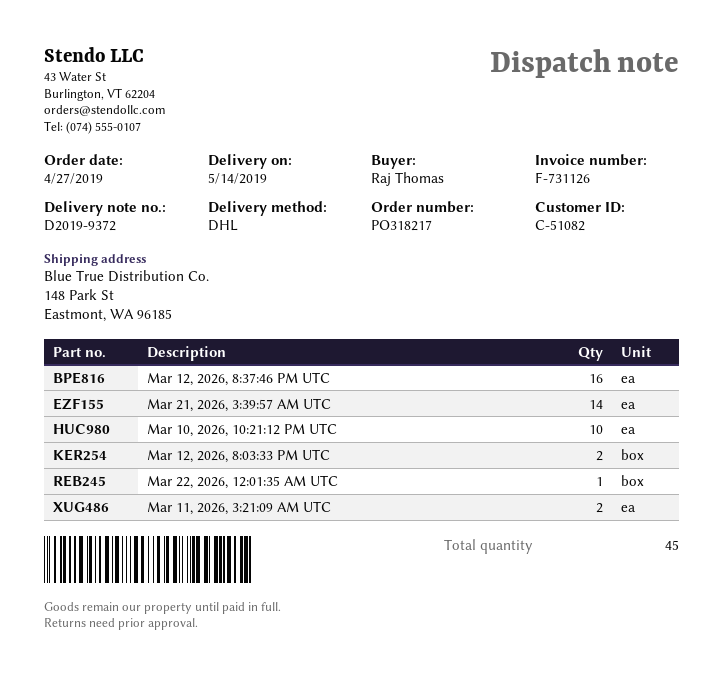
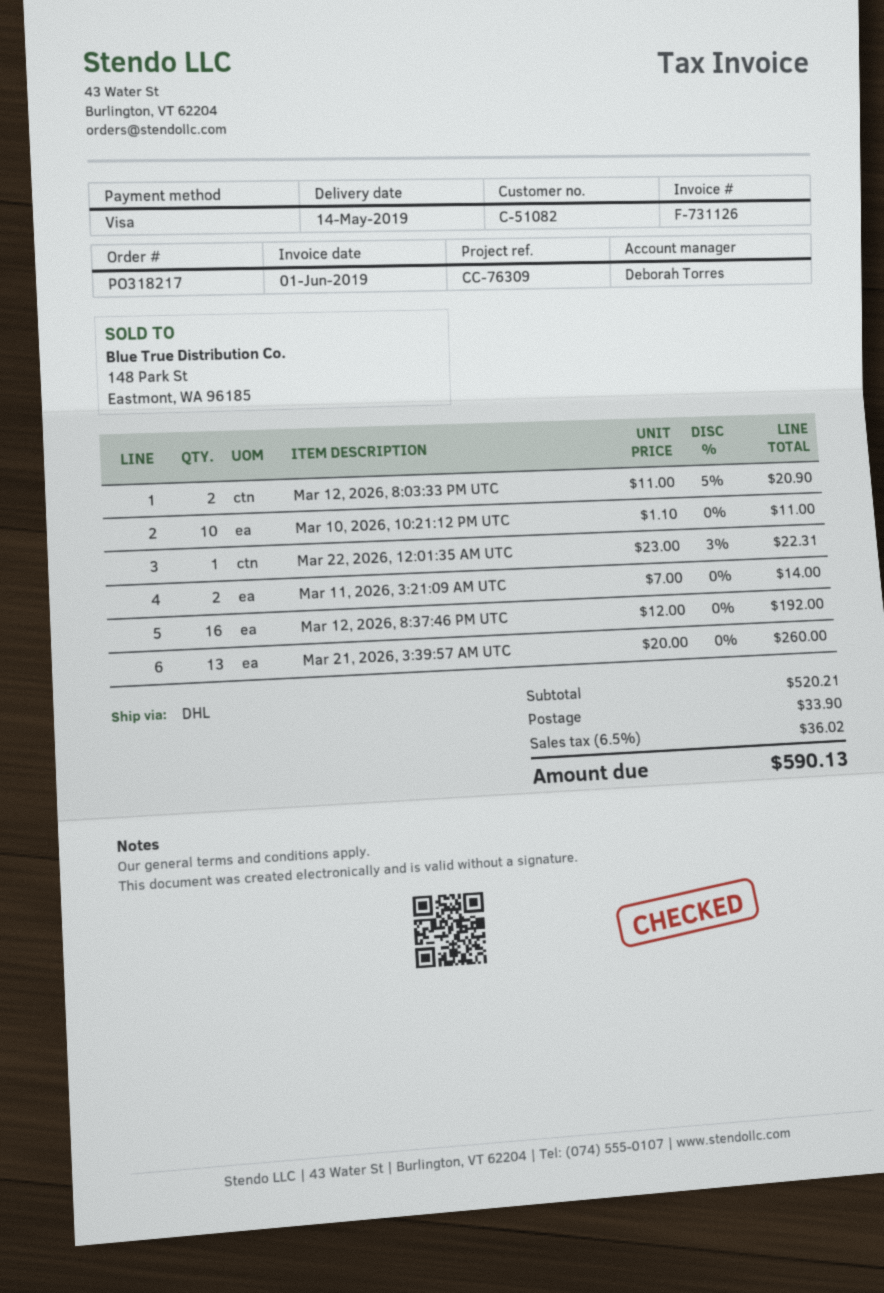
Mar 21, 2026, 3:39:57 AM UTC: 14 -> 13

